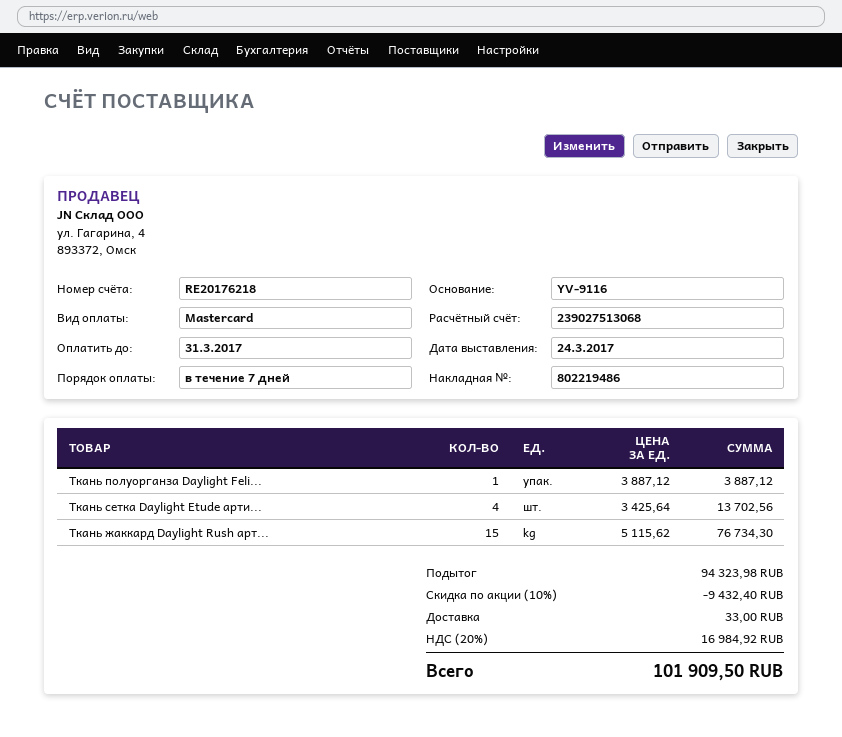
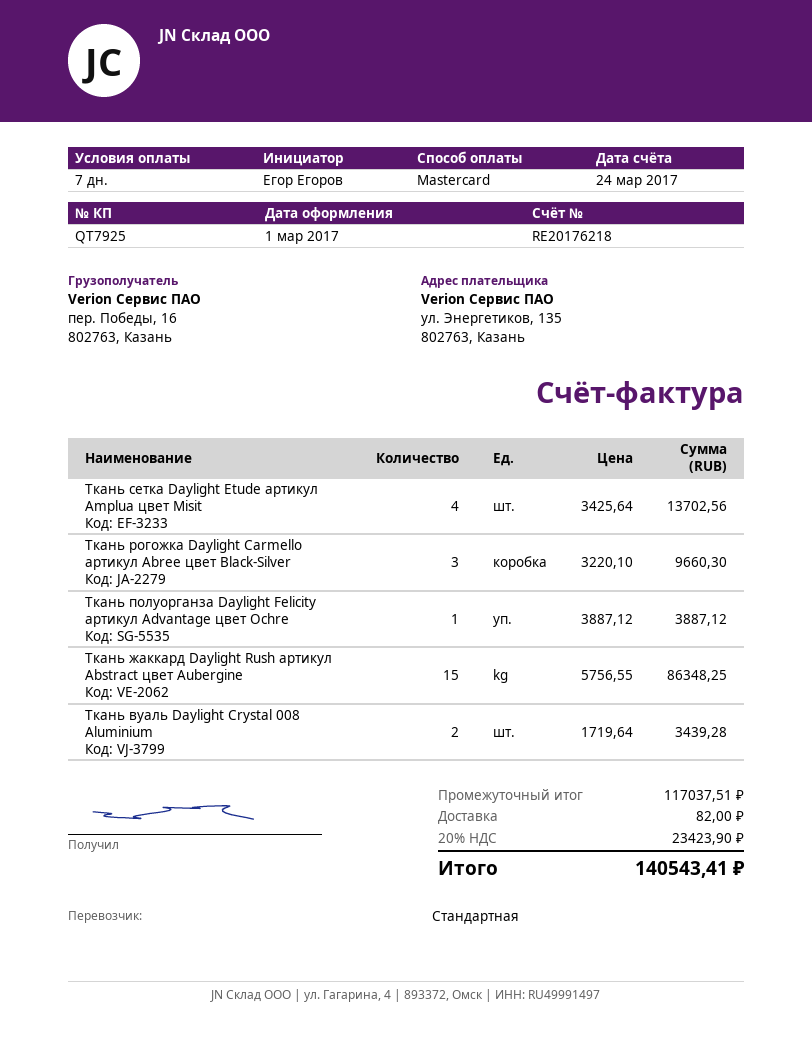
Ткань жаккард Daylight Rush арт...: 15 x 5115.62 = 76734.30 -> 15 x 5756.55 = 86348.25
Ткань рогожка Daylight Carmello артикул Abree цвет Black-Silver: none -> 3 x 3220.10 = 9660.30
Ткань вуаль Daylight Crystal 008 Aluminium: none -> 2 x 1719.64 = 3439.28
subtotal: 94323.98 -> 117037.51
discount: 10% = 9432.40 -> none
shipping: 33.00 -> 82.00
tax: 20% = 16984.92 -> 20% = 23423.90
total: 101909.50 -> 140543.41

